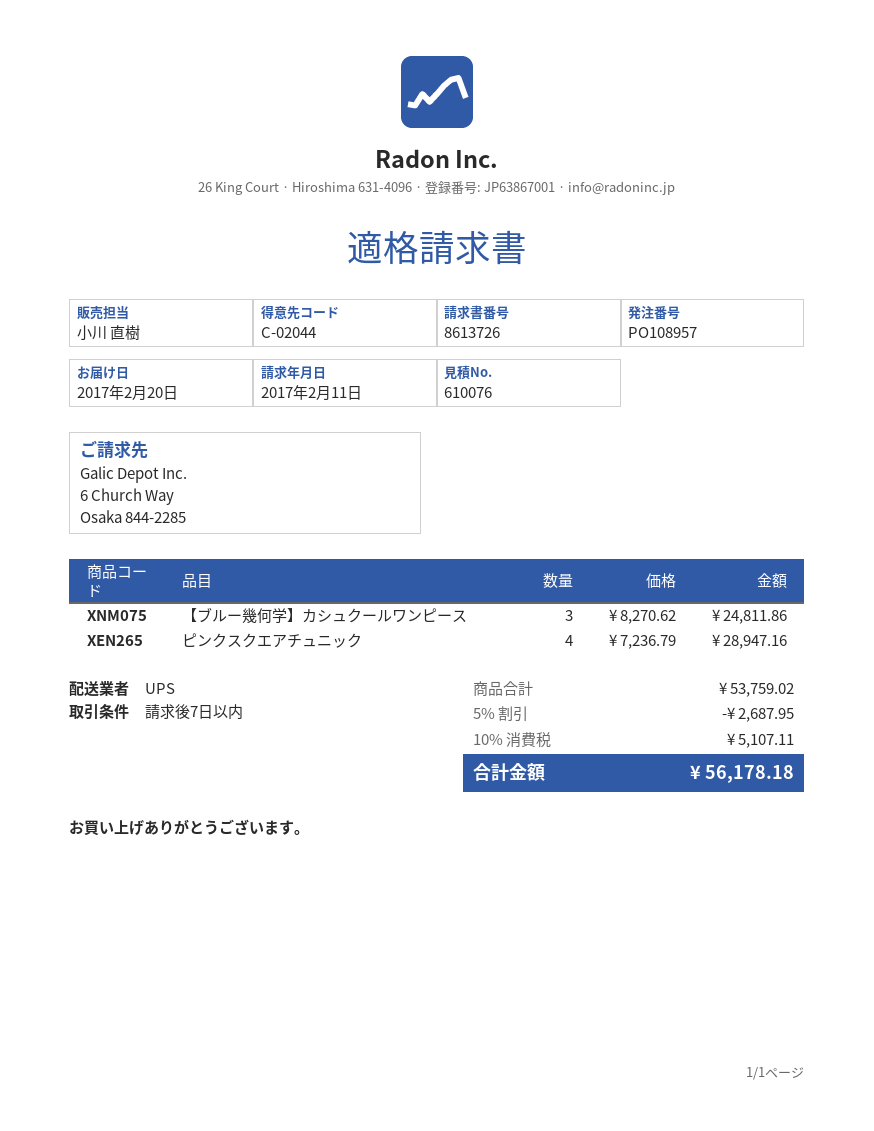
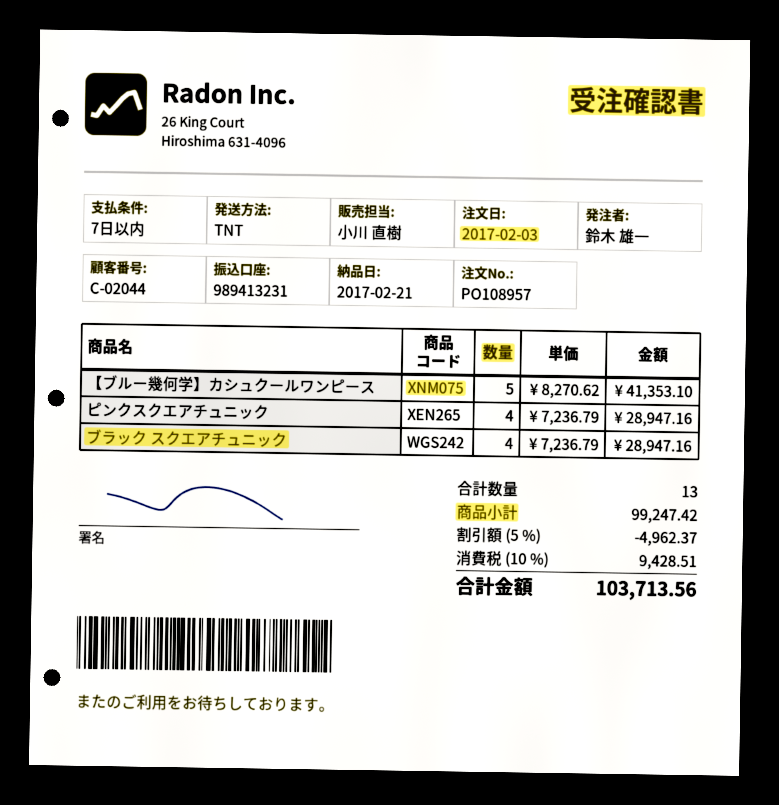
delivery date: 2017-02-20 -> 2017-02-21
shipping method: UPS -> TNT
【ブルー幾何学】カシュクールワンピース: 3 x 8270.62 = 24811.86 -> 5 x 8270.62 = 41353.10
ブラック スクエアチュニック: none -> 4 x 7236.79 = 28947.16
subtotal: 53759.02 -> 99247.42
discount: 5% = 2687.95 -> 5% = 4962.37
tax: 10% = 5107.11 -> 10% = 9428.51
total: 56178.18 -> 103713.56

